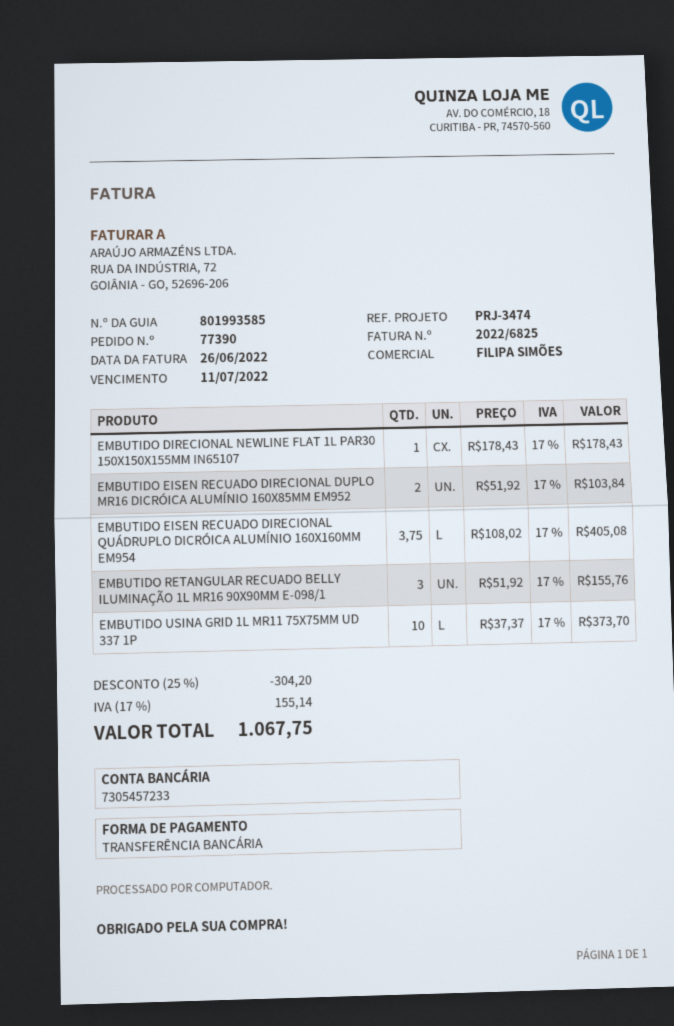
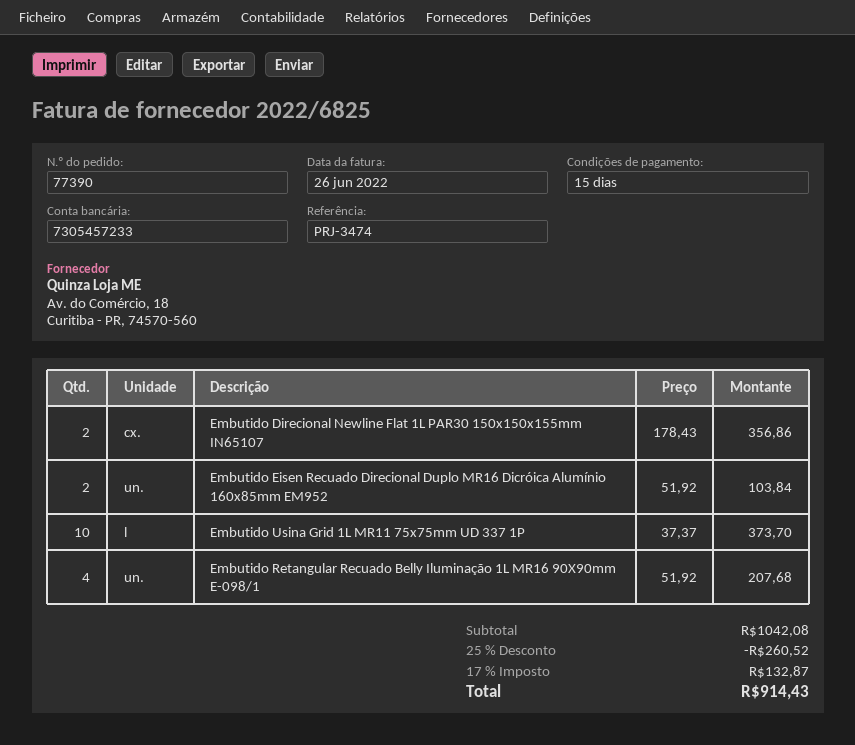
EMBUTIDO DIRECIONAL NEWLINE FLAT 1L PAR30 150X150X155MM IN65107: 1 x 178.43 = 178.43 -> 2 x 178.43 = 356.86
EMBUTIDO EISEN RECUADO DIRECIONAL QUÁDRUPLO DICRÓICA ALUMÍNIO 160X160MM EM954: 3.75 x 108.02 = 405.08 -> none
EMBUTIDO RETANGULAR RECUADO BELLY ILUMINAÇÃO 1L MR16 90X90MM E-098/1: 3 x 51.92 = 155.76 -> 4 x 51.92 = 207.68
discount: 25% = 304.20 -> 25% = 260.52
tax: 17% = 155.14 -> 17% = 132.87
total: 1067.75 -> 914.43

